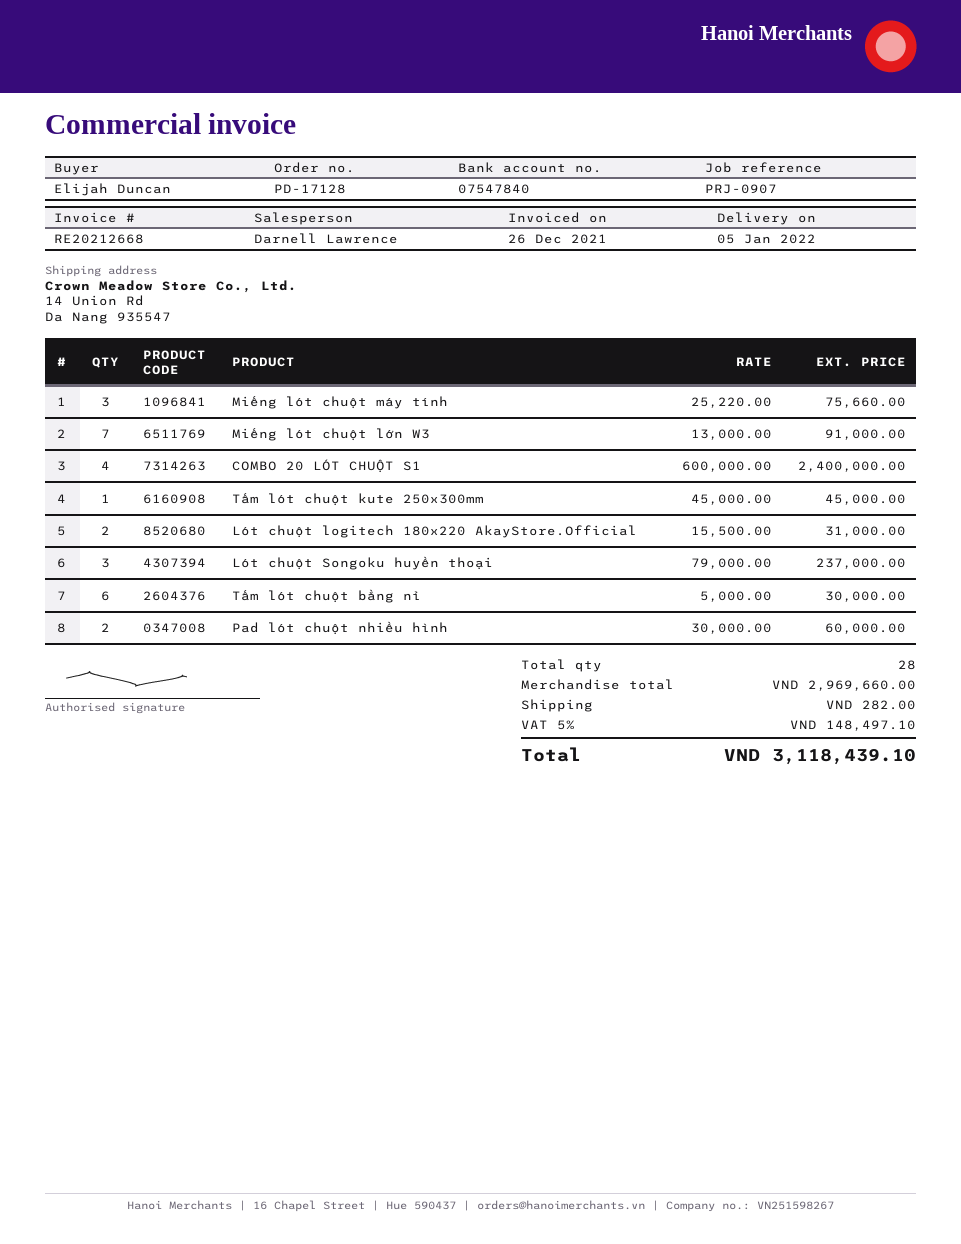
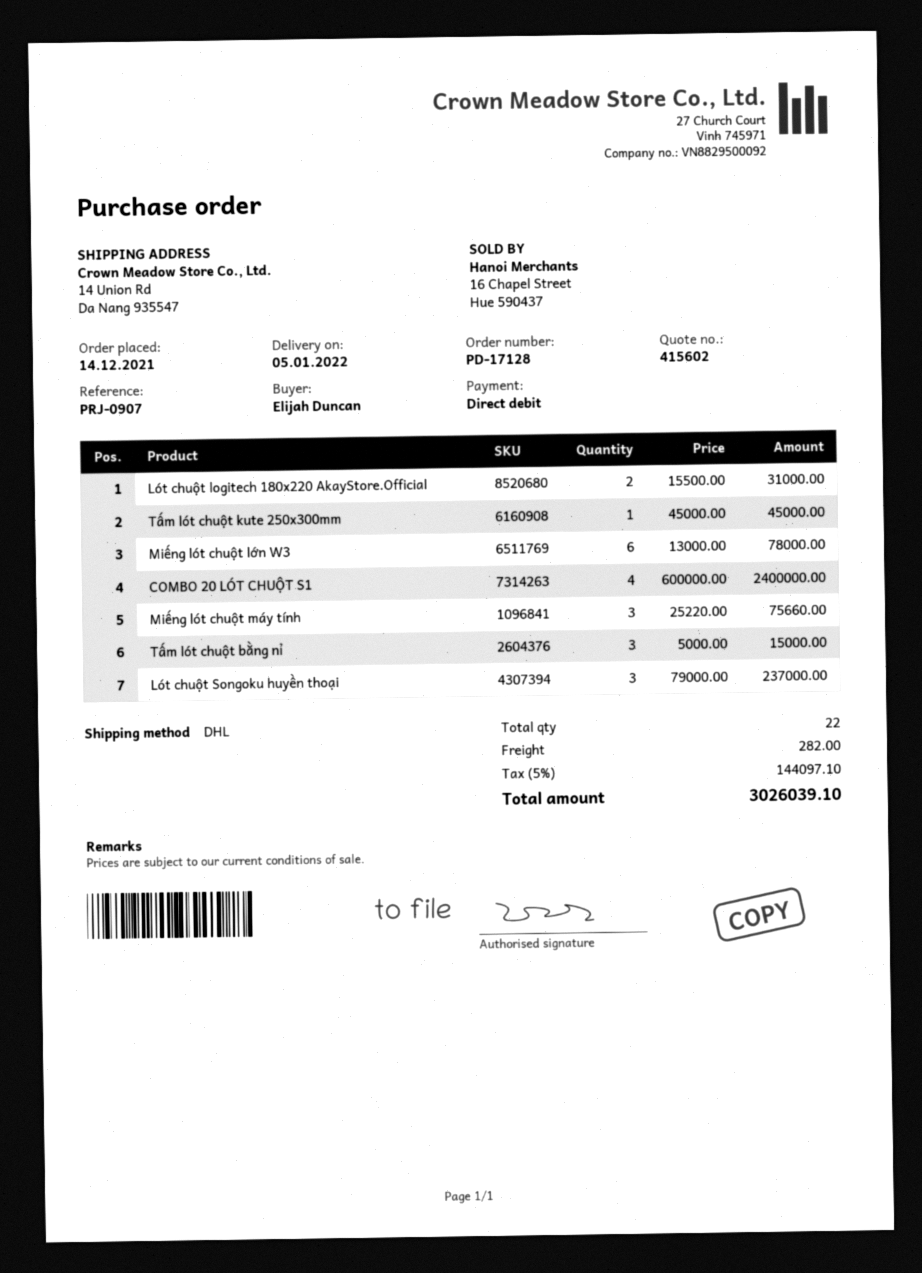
Miếng lót chuột lớn W3: 7 x 13000.00 = 91000.00 -> 6 x 13000.00 = 78000.00
Tấm lót chuột bằng nỉ: 6 x 5000.00 = 30000.00 -> 3 x 5000.00 = 15000.00
Pad lót chuột nhiều hình: 2 x 30000.00 = 60000.00 -> none
total quantity: 28 -> 22
tax: 5% = 148497.10 -> 5% = 144097.10
total: 3118439.10 -> 3026039.10

